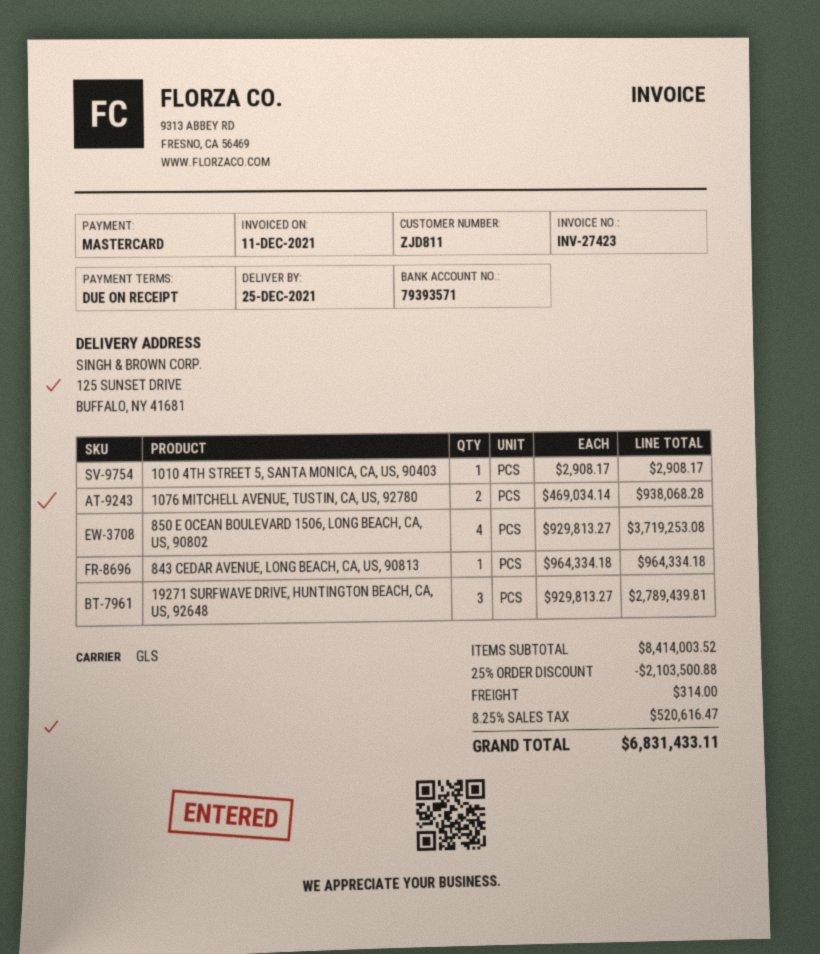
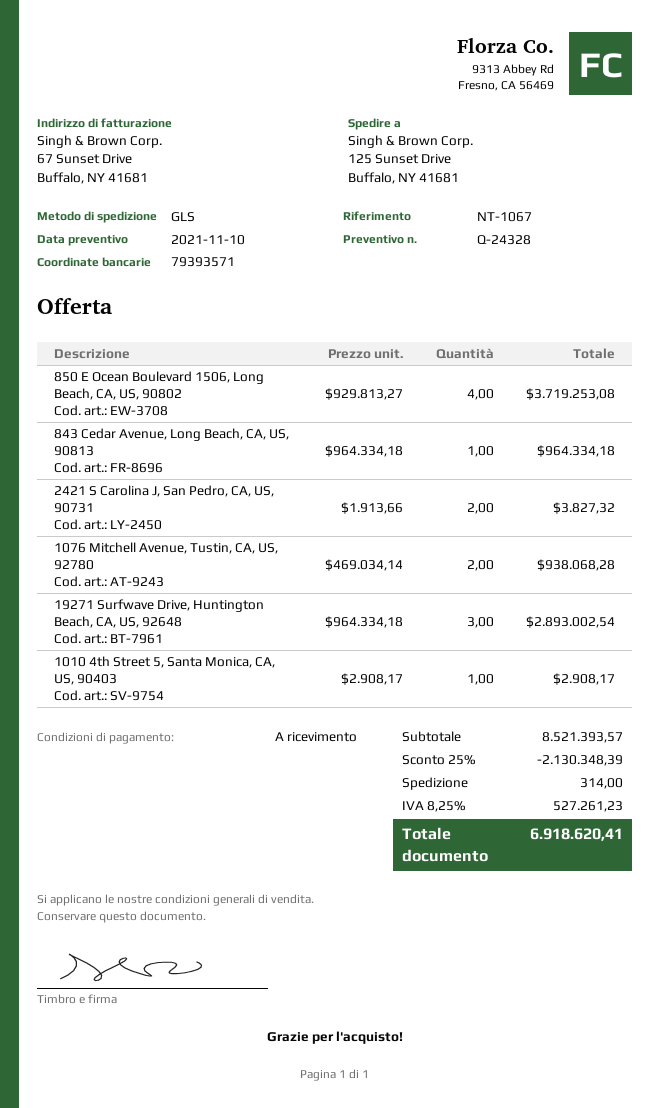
19271 SURFWAVE DRIVE, HUNTINGTON BEACH, CA, US, 92648: 3 x 929813.27 = 2789439.81 -> 3 x 964334.18 = 2893002.54
2421 S Carolina J, San Pedro, CA, US, 90731: none -> 2 x 1913.66 = 3827.32
subtotal: 8414003.52 -> 8521393.57
discount: 25% = 2103500.88 -> 25% = 2130348.39
tax: 8.25% = 520616.47 -> 8.25% = 527261.23
total: 6831433.11 -> 6918620.41

